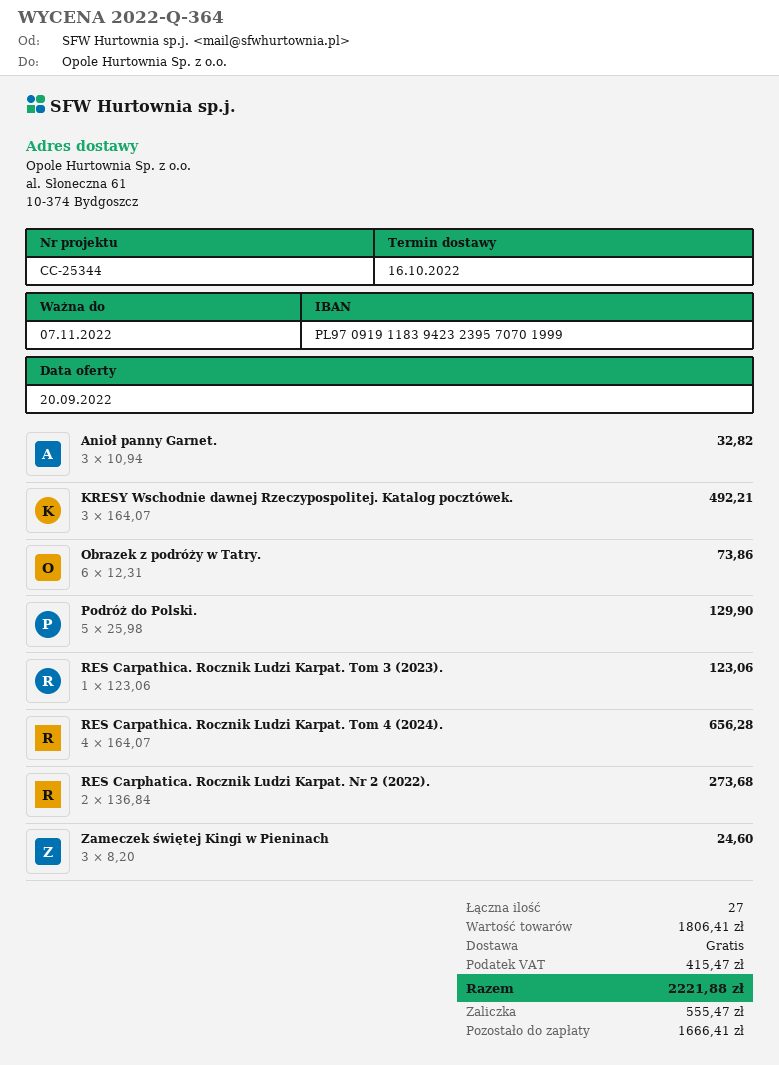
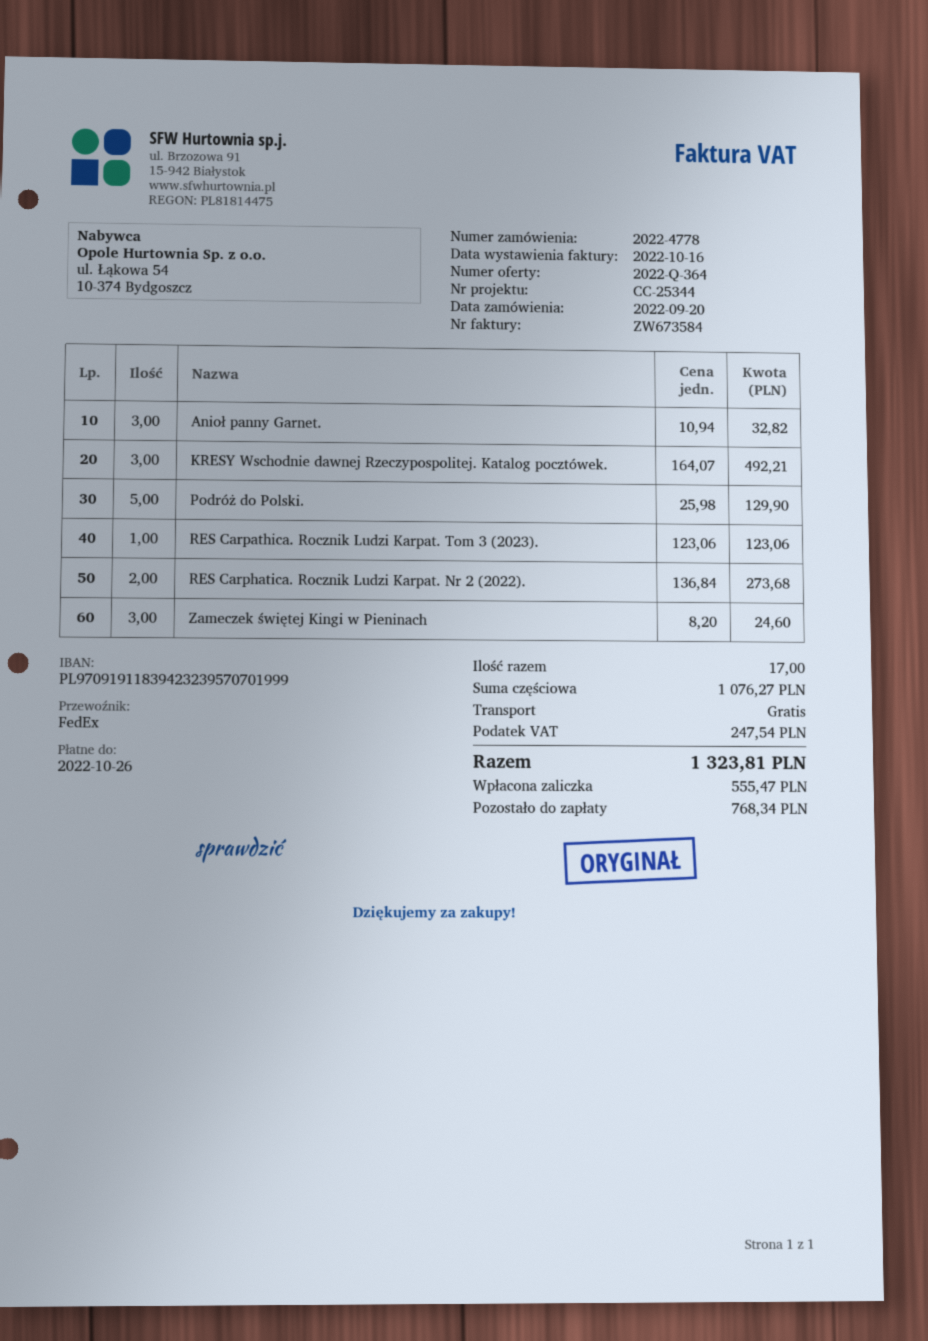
Obrazek z podróży w Tatry.: 6 x 12.31 = 73.86 -> none
RES Carpathica. Rocznik Ludzi Karpat. Tom 4 (2024).: 4 x 164.07 = 656.28 -> none
total quantity: 27 -> 17
subtotal: 1806.41 -> 1076.27
tax: 415.47 -> 247.54
total: 2221.88 -> 1323.81
balance: 1666.41 -> 768.34

